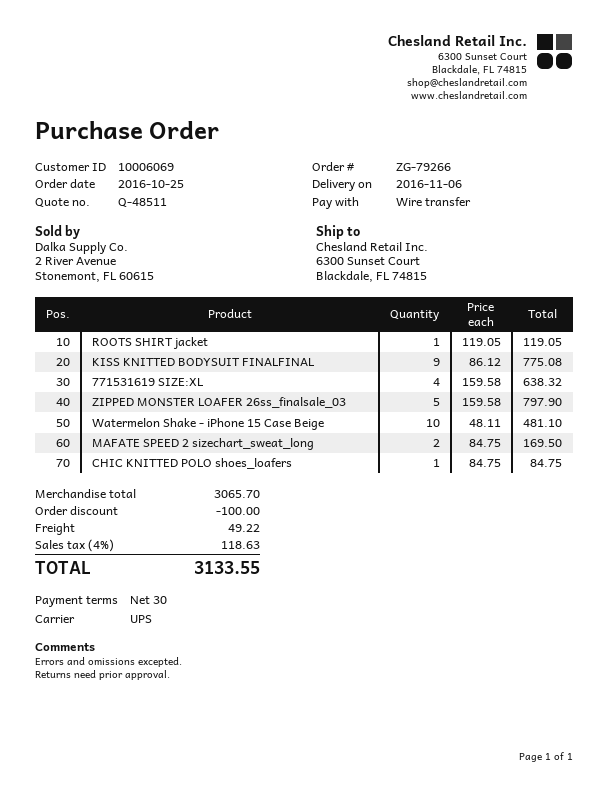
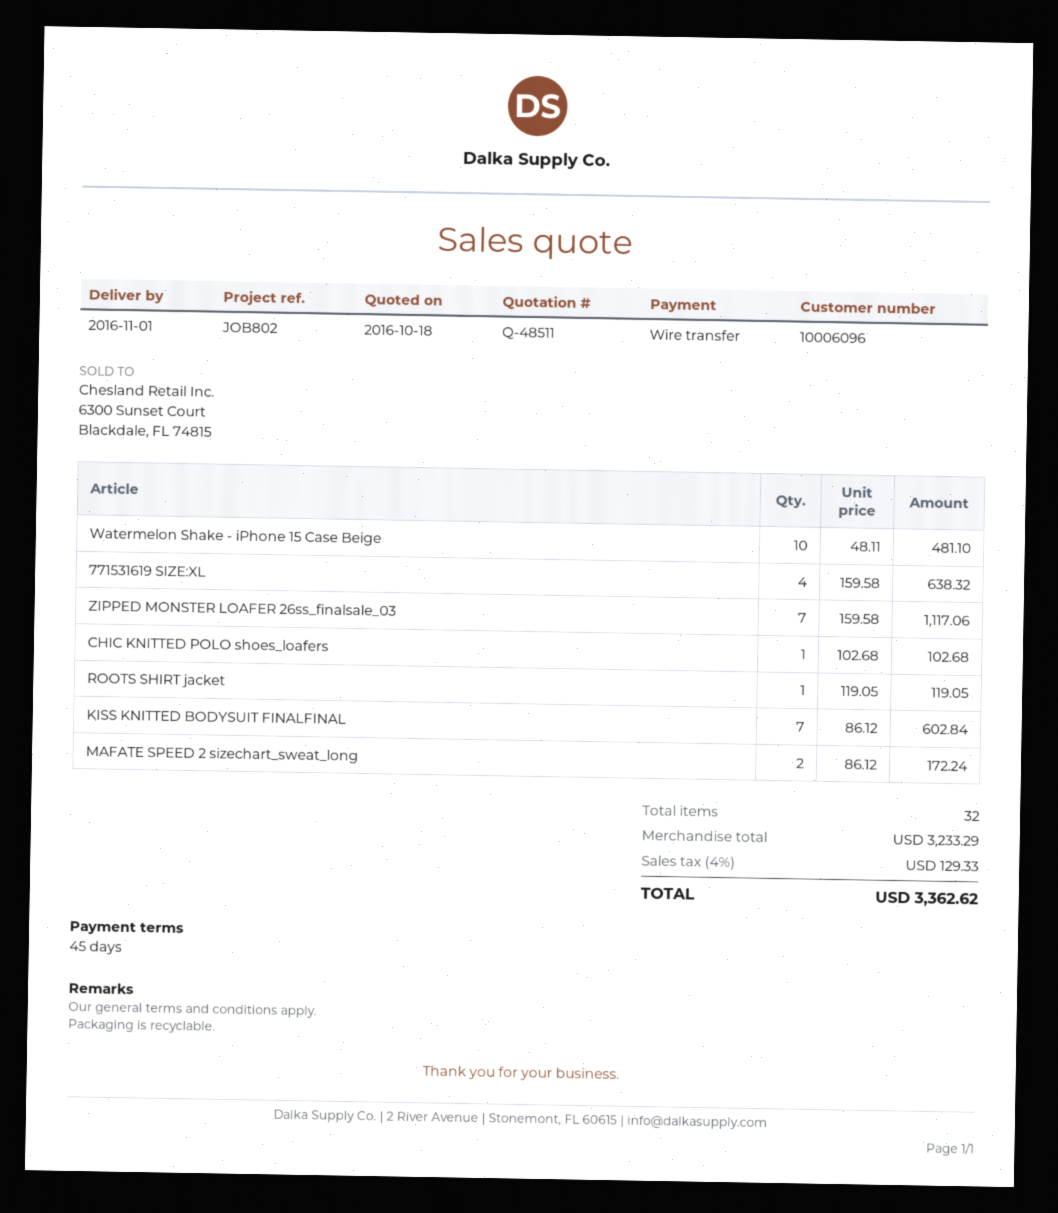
delivery date: 2016-11-06 -> 2016-11-01
payment terms: 30 days -> 45 days
customer number: 10006069 -> 10006096
KISS KNITTED BODYSUIT FINALFINAL: 9 x 86.12 = 775.08 -> 7 x 86.12 = 602.84
ZIPPED MONSTER LOAFER 26ss_finalsale_03: 5 x 159.58 = 797.90 -> 7 x 159.58 = 1117.06
MAFATE SPEED 2 sizechart_sweat_long: 2 x 84.75 = 169.50 -> 2 x 86.12 = 172.24
CHIC KNITTED POLO shoes_loafers: 1 x 84.75 = 84.75 -> 1 x 102.68 = 102.68
subtotal: 3065.70 -> 3233.29
discount: 100.00 -> none
shipping: 49.22 -> none
tax: 4% = 118.63 -> 4% = 129.33
total: 3133.55 -> 3362.62

